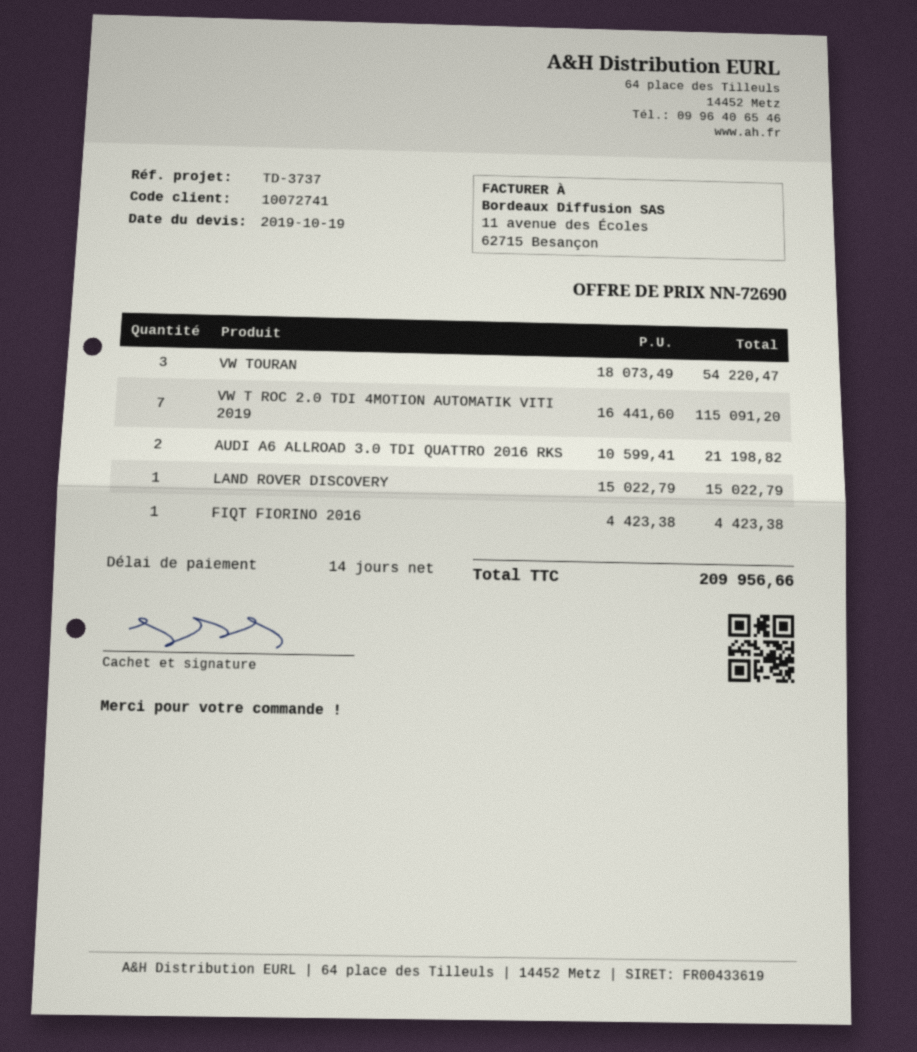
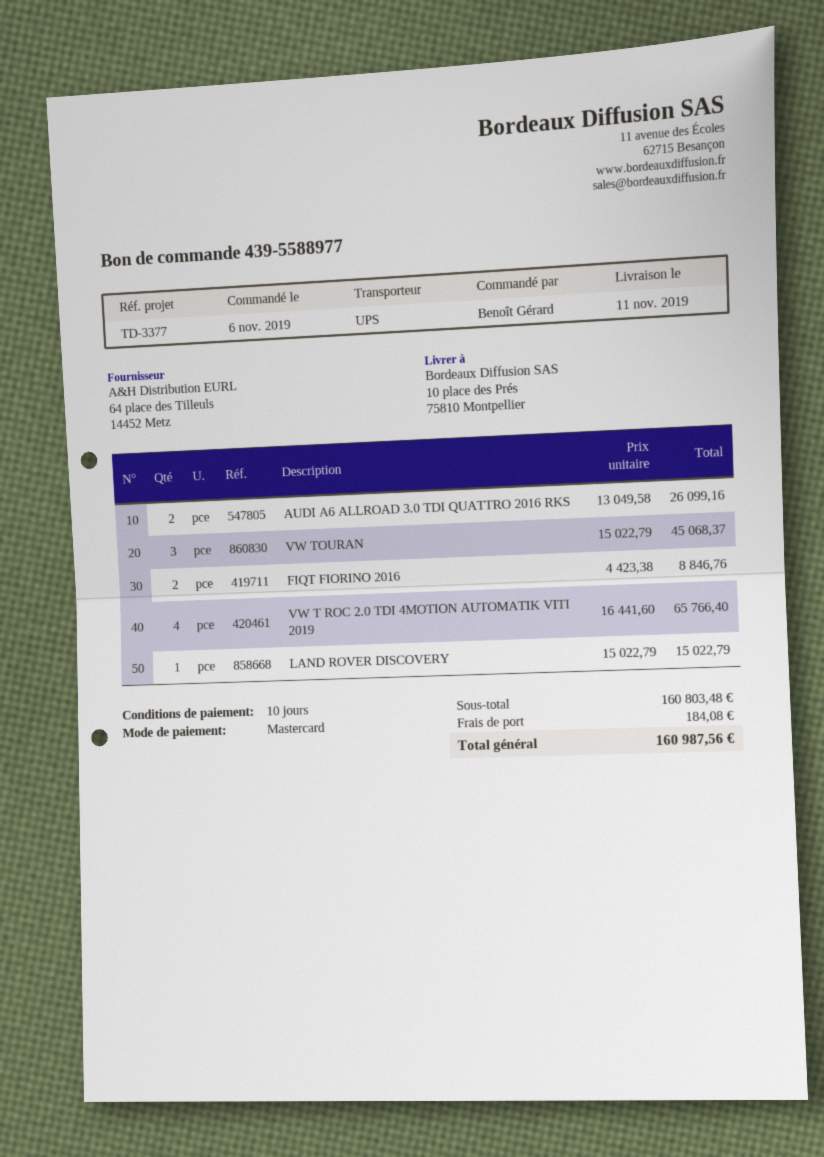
payment terms: 14 days -> 10 days
reference: TD-3737 -> TD-3377
VW TOURAN: 3 x 18073.49 = 54220.47 -> 3 x 15022.79 = 45068.37
VW T ROC 2.0 TDI 4MOTION AUTOMATIK VITI 2019: 7 x 16441.60 = 115091.20 -> 4 x 16441.60 = 65766.40
AUDI A6 ALLROAD 3.0 TDI QUATTRO 2016 RKS: 2 x 10599.41 = 21198.82 -> 2 x 13049.58 = 26099.16
FIQT FIORINO 2016: 1 x 4423.38 = 4423.38 -> 2 x 4423.38 = 8846.76
shipping: none -> 184.08
total: 209956.66 -> 160987.56

